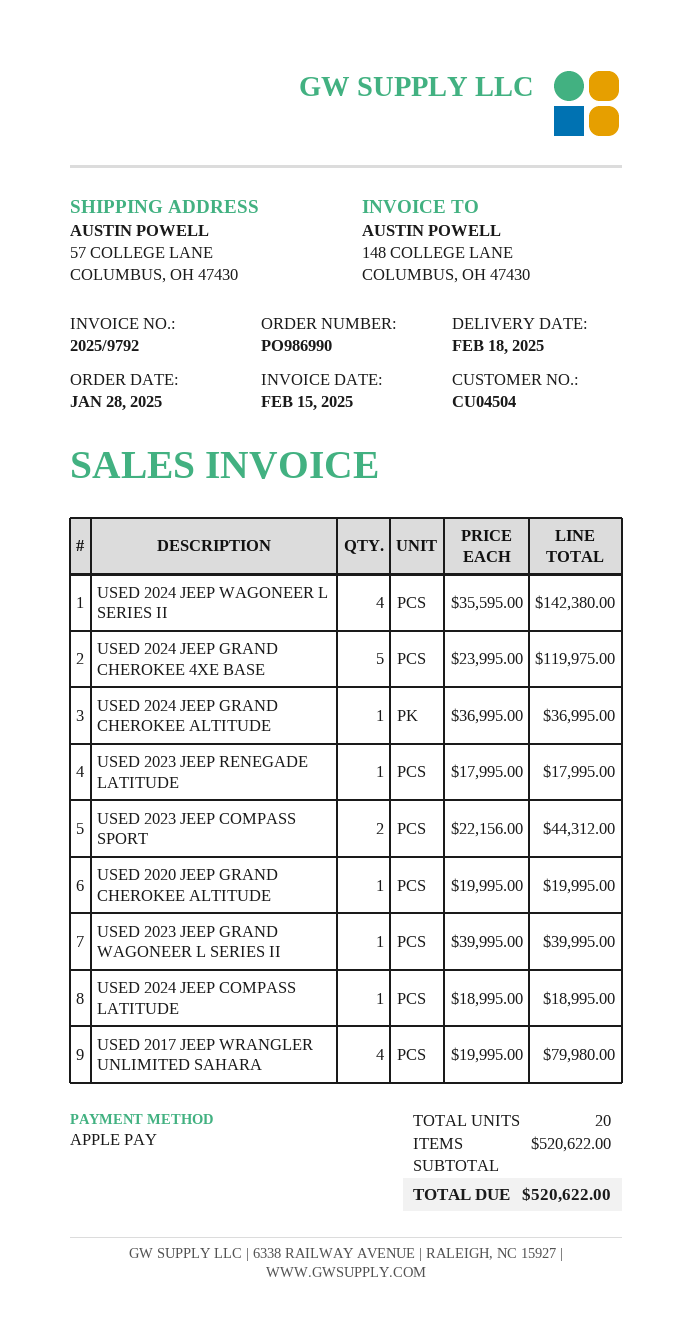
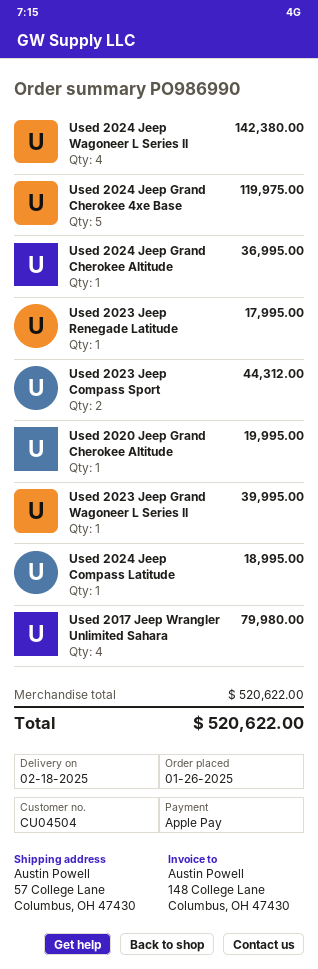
order date: 2025-01-28 -> 2025-01-26

